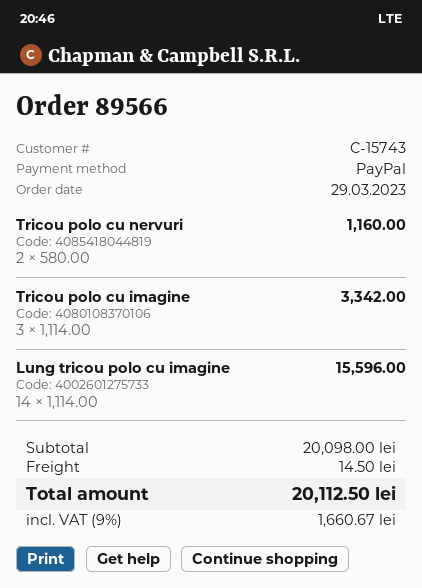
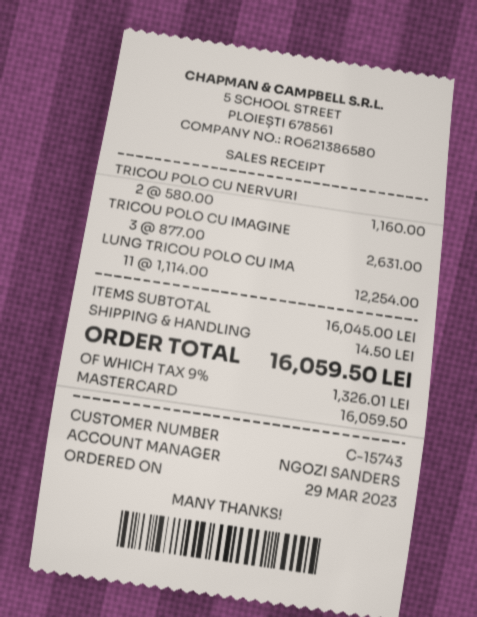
payment method: PayPal -> Mastercard
Tricou polo cu imagine: 3 x 1114.00 = 3342.00 -> 3 x 877.00 = 2631.00
Lung tricou polo cu imagine: 14 x 1114.00 = 15596.00 -> 11 x 1114.00 = 12254.00
subtotal: 20098.00 -> 16045.00
tax: 9% = 1660.67 -> 9% = 1326.01
total: 20112.50 -> 16059.50

